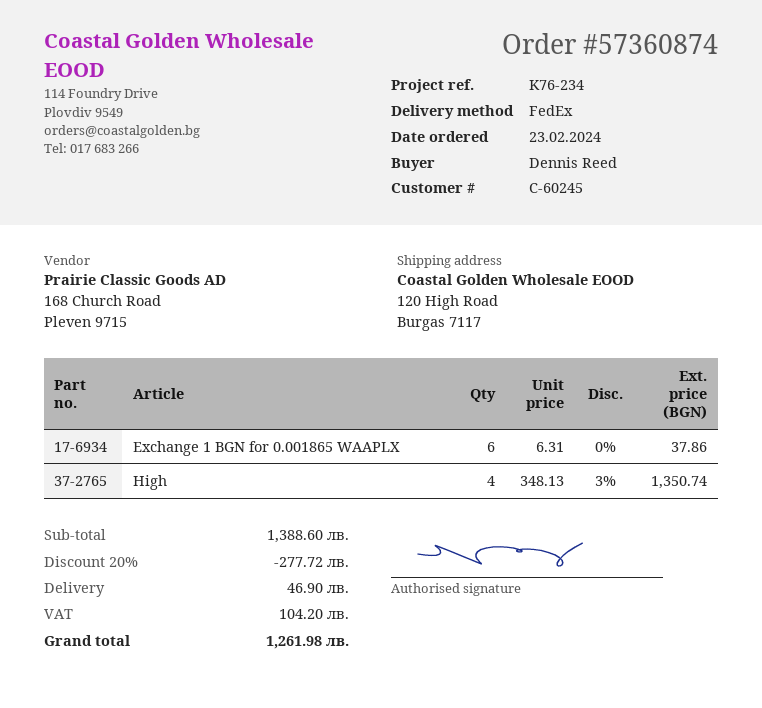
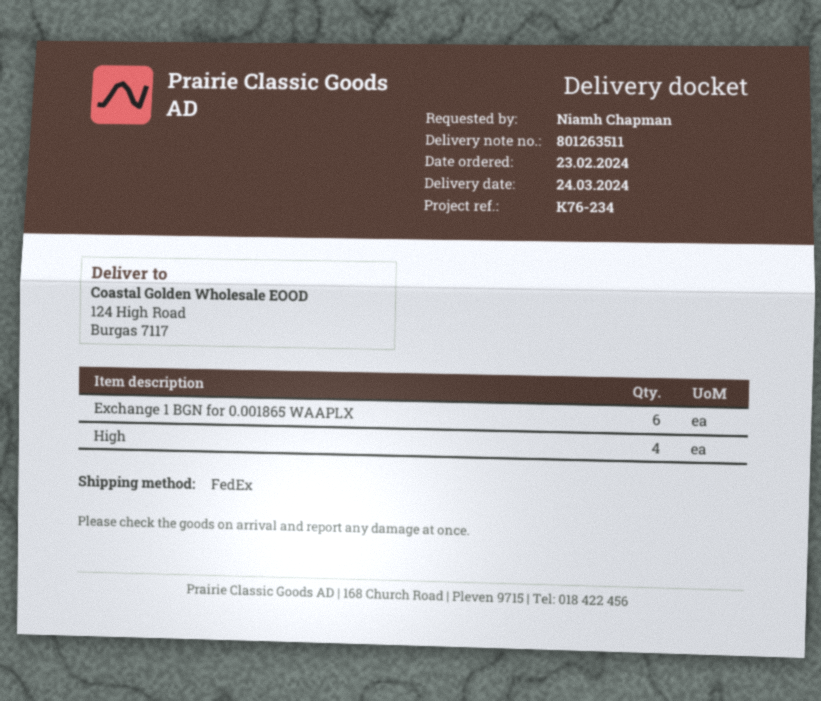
ordered by: Dennis Reed -> Niamh Chapman
ship to: 120 High Road, Burgas 7117 -> 124 High Road, Burgas 7117

